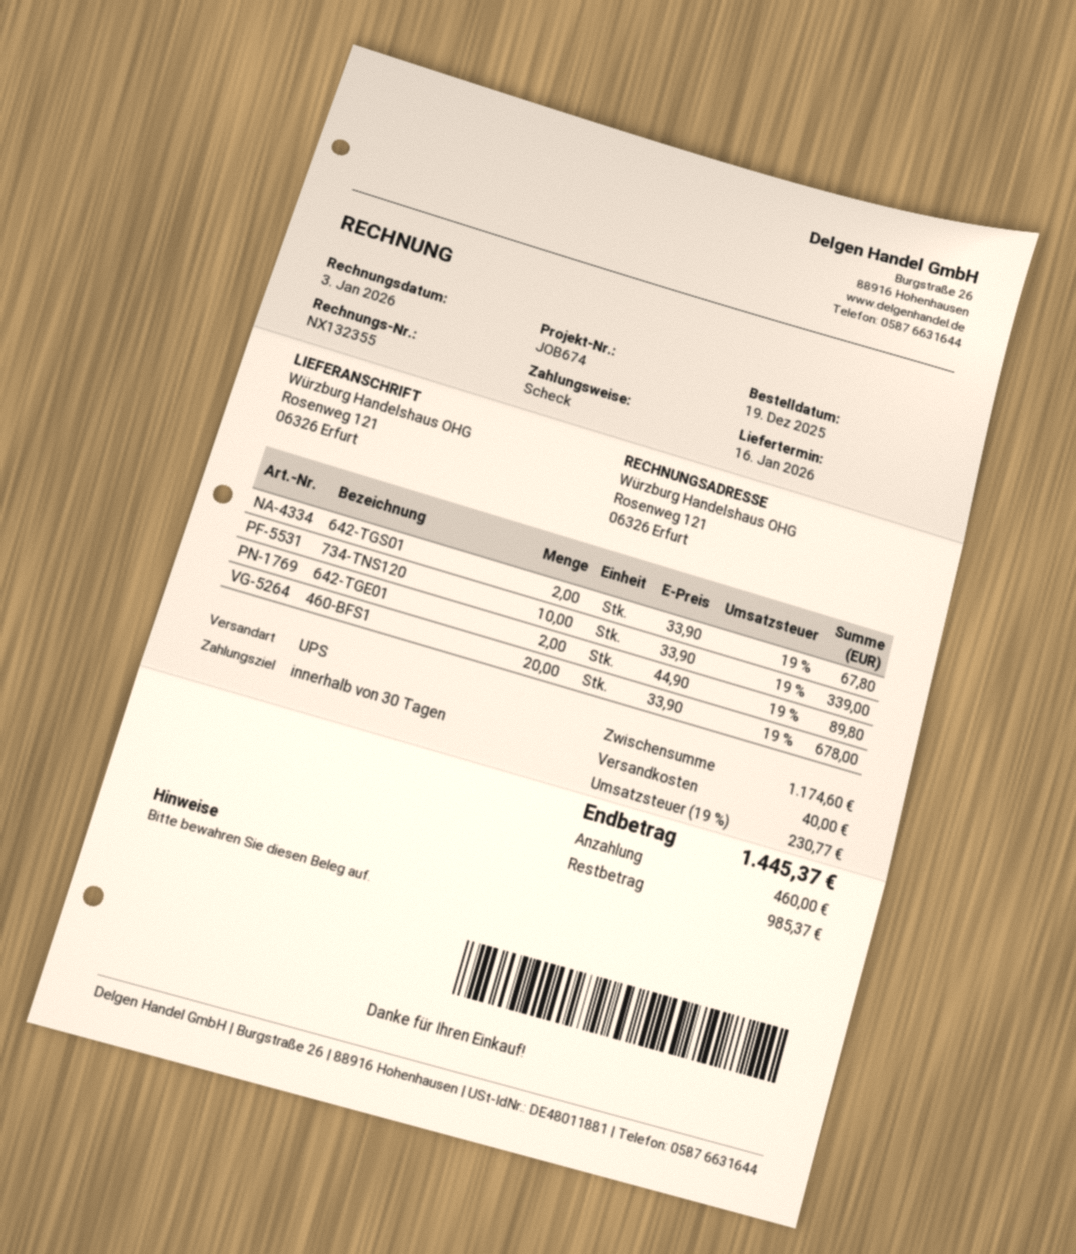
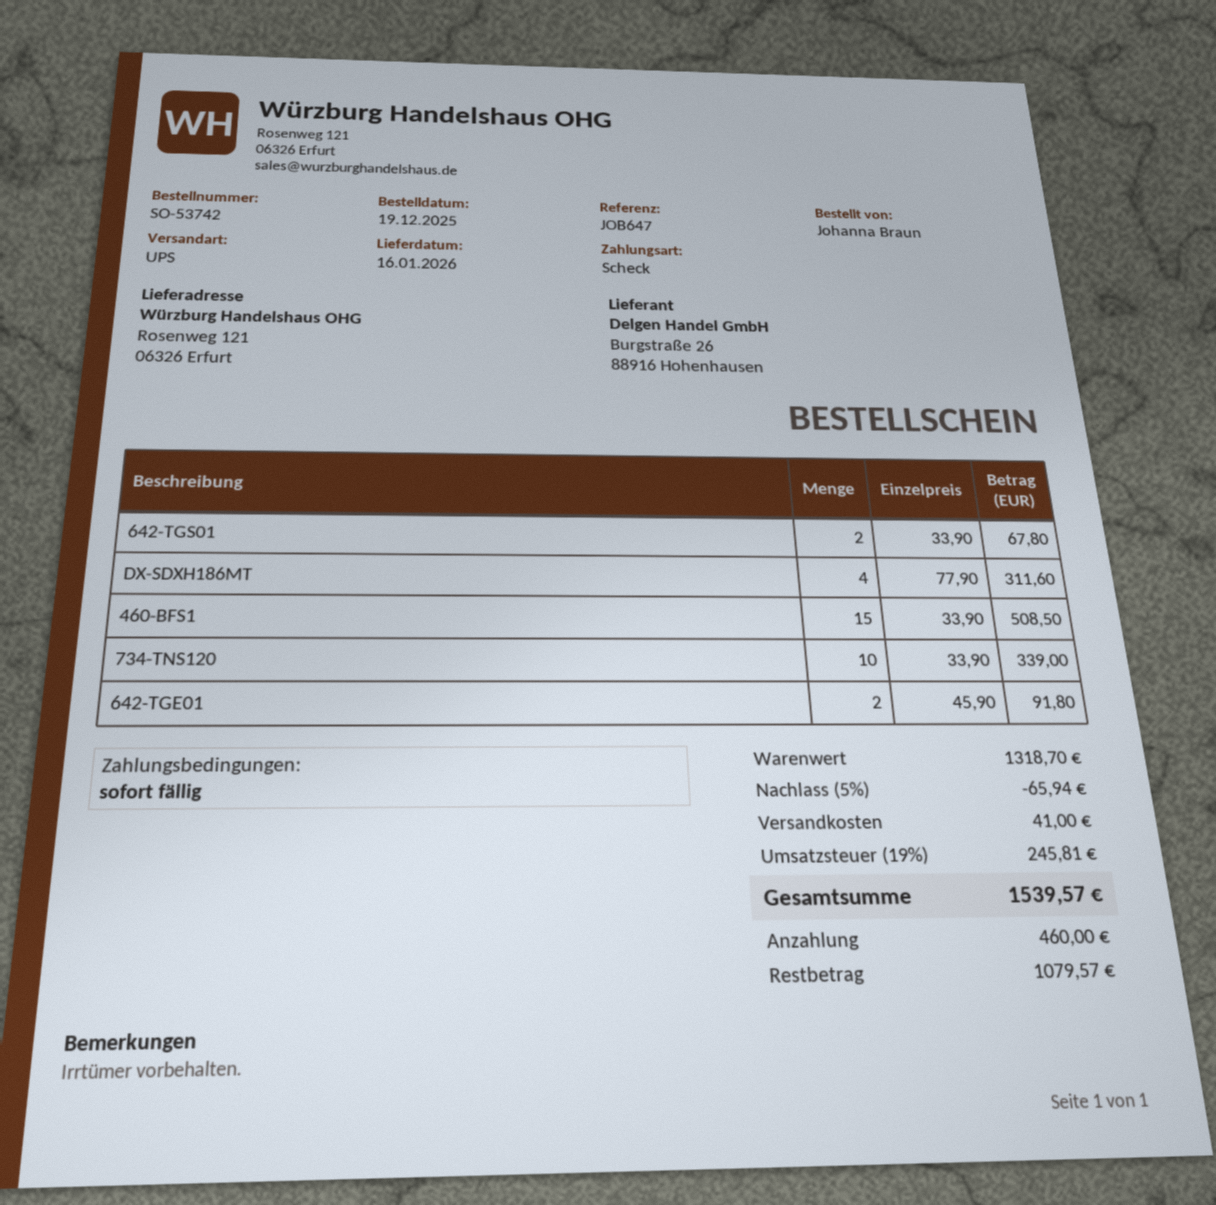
payment terms: 30 days -> on receipt
reference: JOB674 -> JOB647
642-TGE01: 2 x 44.90 = 89.80 -> 2 x 45.90 = 91.80
460-BFS1: 20 x 33.90 = 678.00 -> 15 x 33.90 = 508.50
DX-SDXH186MT: none -> 4 x 77.90 = 311.60
subtotal: 1174.60 -> 1318.70
discount: none -> 5% = 65.94
shipping: 40.00 -> 41.00
tax: 19% = 230.77 -> 19% = 245.81
total: 1445.37 -> 1539.57
balance: 985.37 -> 1079.57

